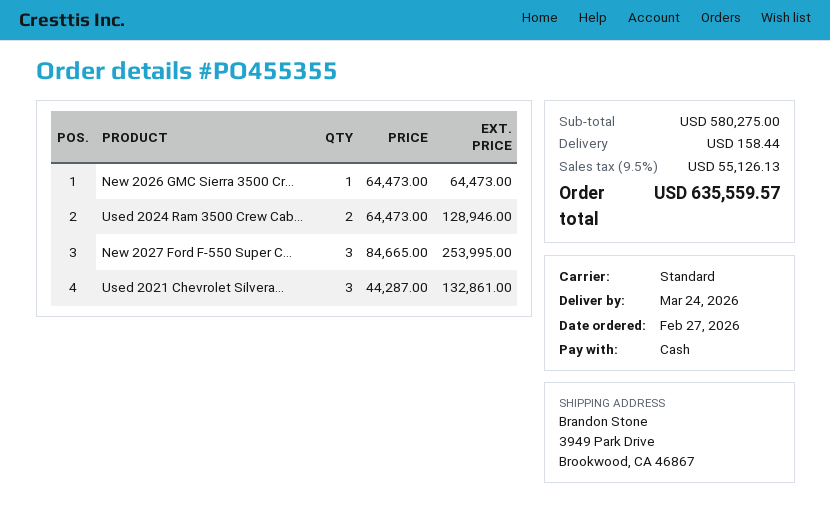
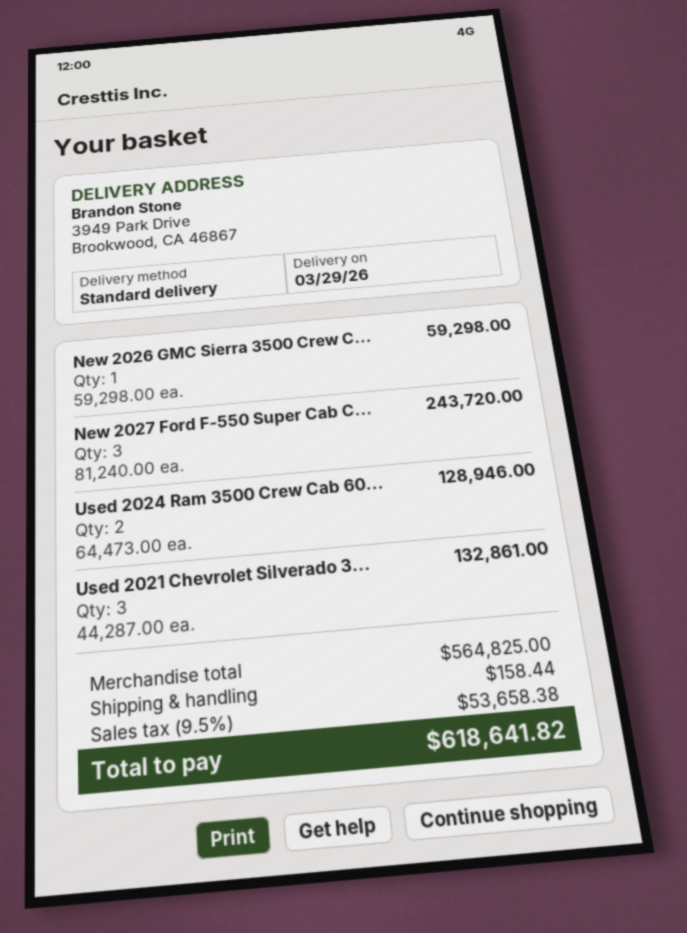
delivery date: 2026-03-24 -> 2026-03-29
New 2026 GMC Sierra 3500 Cr...: 1 x 64473.00 = 64473.00 -> 1 x 59298.00 = 59298.00
New 2027 Ford F-550 Super C...: 3 x 84665.00 = 253995.00 -> 3 x 81240.00 = 243720.00
subtotal: 580275.00 -> 564825.00
tax: 9.5% = 55126.13 -> 9.5% = 53658.38
total: 635559.57 -> 618641.82

